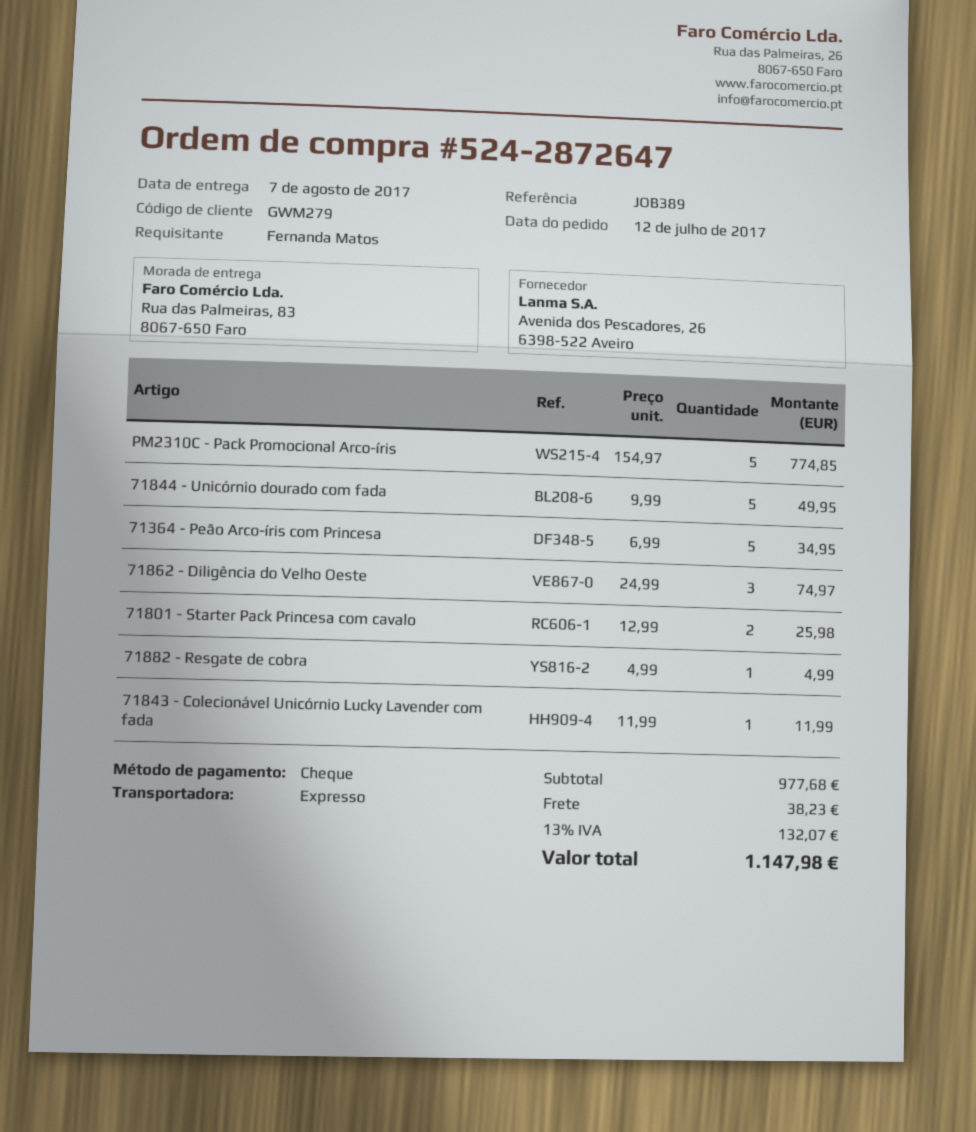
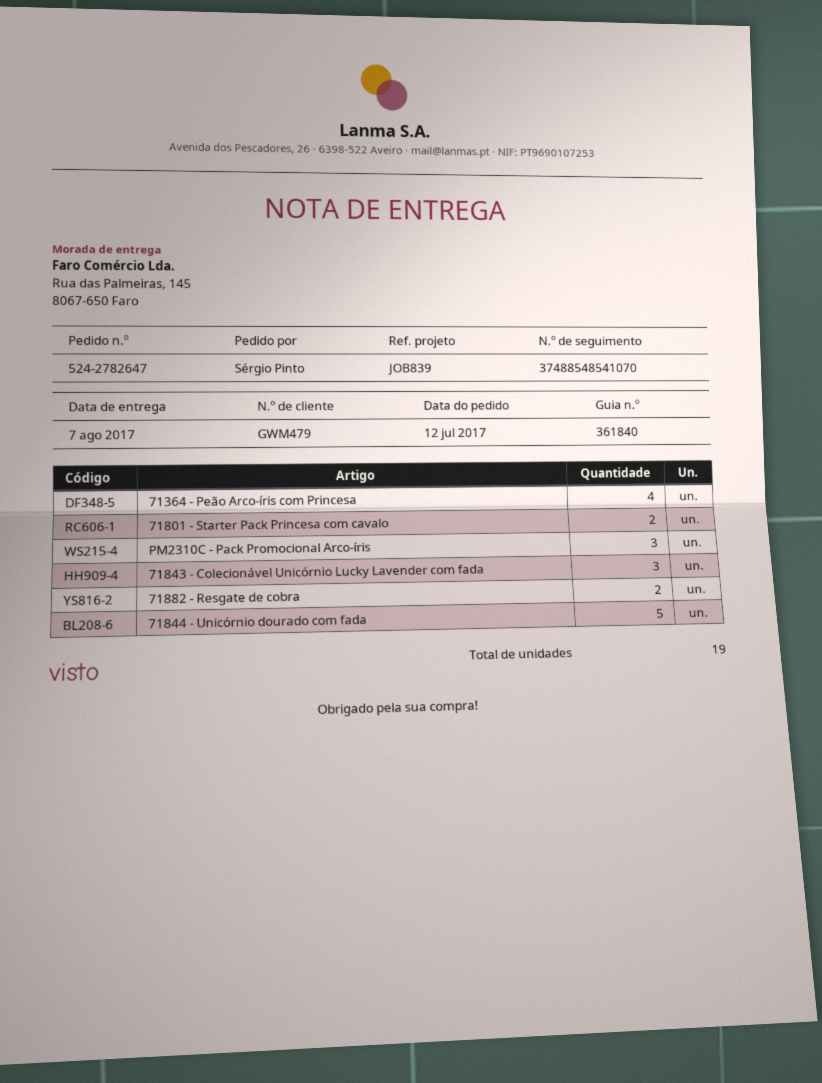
order number: 524-2872647 -> 524-2782647
customer number: GWM279 -> GWM479
reference: JOB389 -> JOB839
ordered by: Fernanda Matos -> Sérgio Pinto
ship to: Rua das Palmeiras, 83, 8067-650 Faro -> Rua das Palmeiras, 145, 8067-650 Faro
PM2310C - Pack Promocional Arco-íris: 5 -> 3
71364 - Peão Arco-íris com Princesa: 5 -> 4
71862 - Diligência do Velho Oeste: 3 -> none
71882 - Resgate de cobra: 1 -> 2
71843 - Colecionável Unicórnio Lucky Lavender com fada: 1 -> 3

